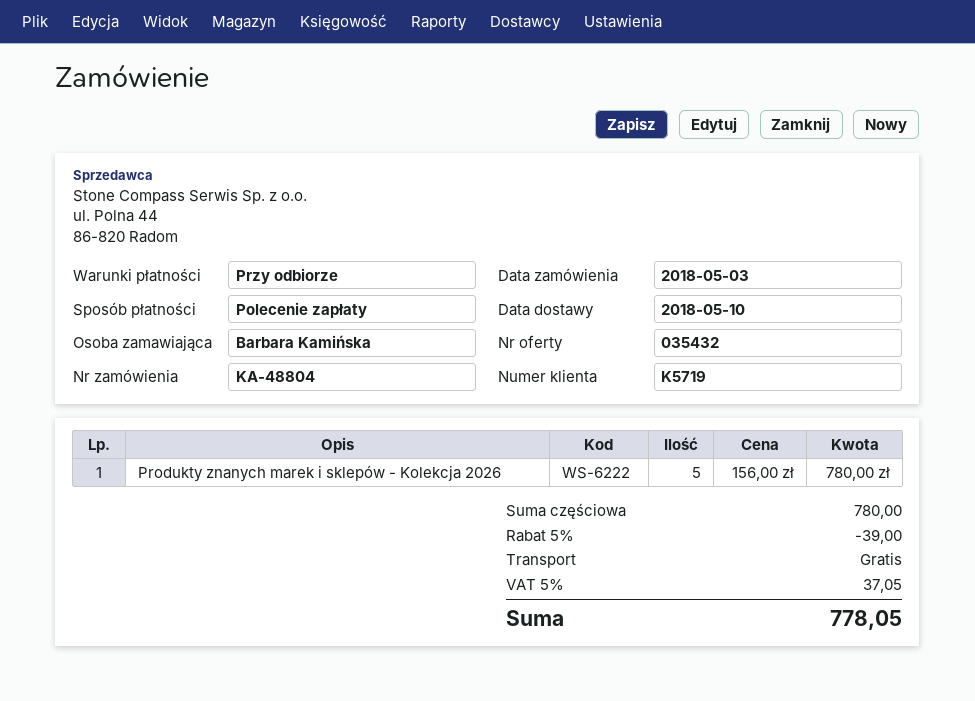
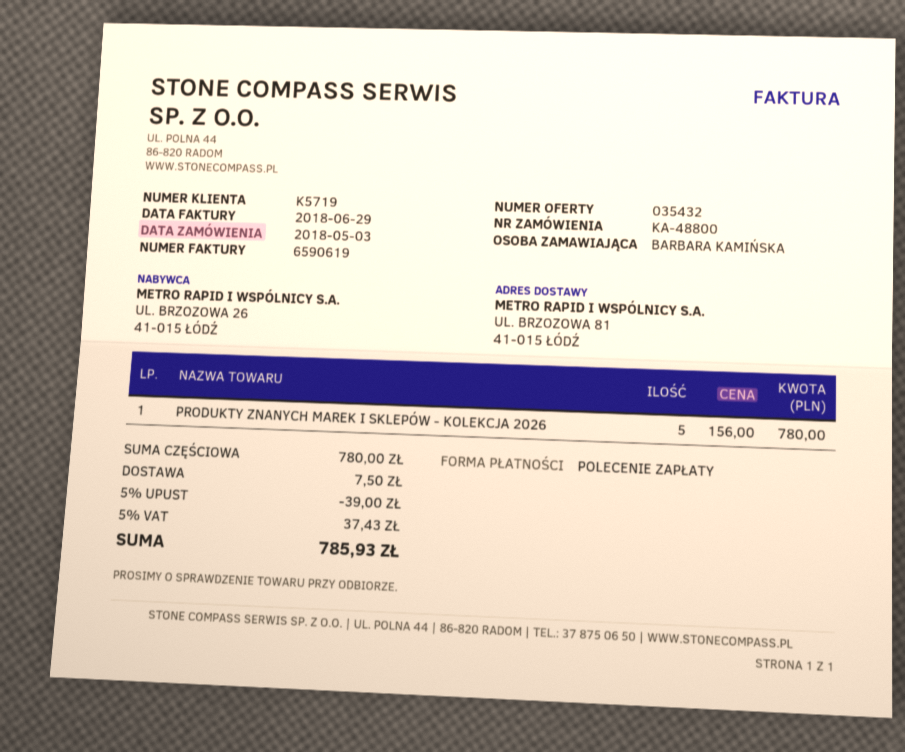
order number: KA-48804 -> KA-48800
shipping: 0.00 -> 7.50
tax: 5% = 37.05 -> 5% = 37.43
total: 778.05 -> 785.93

